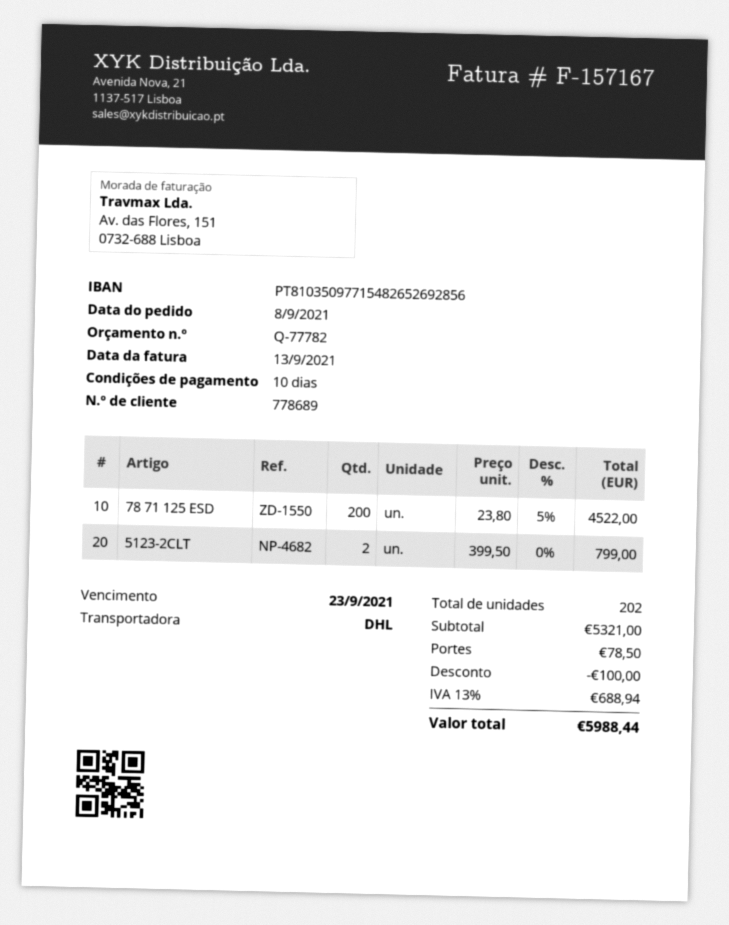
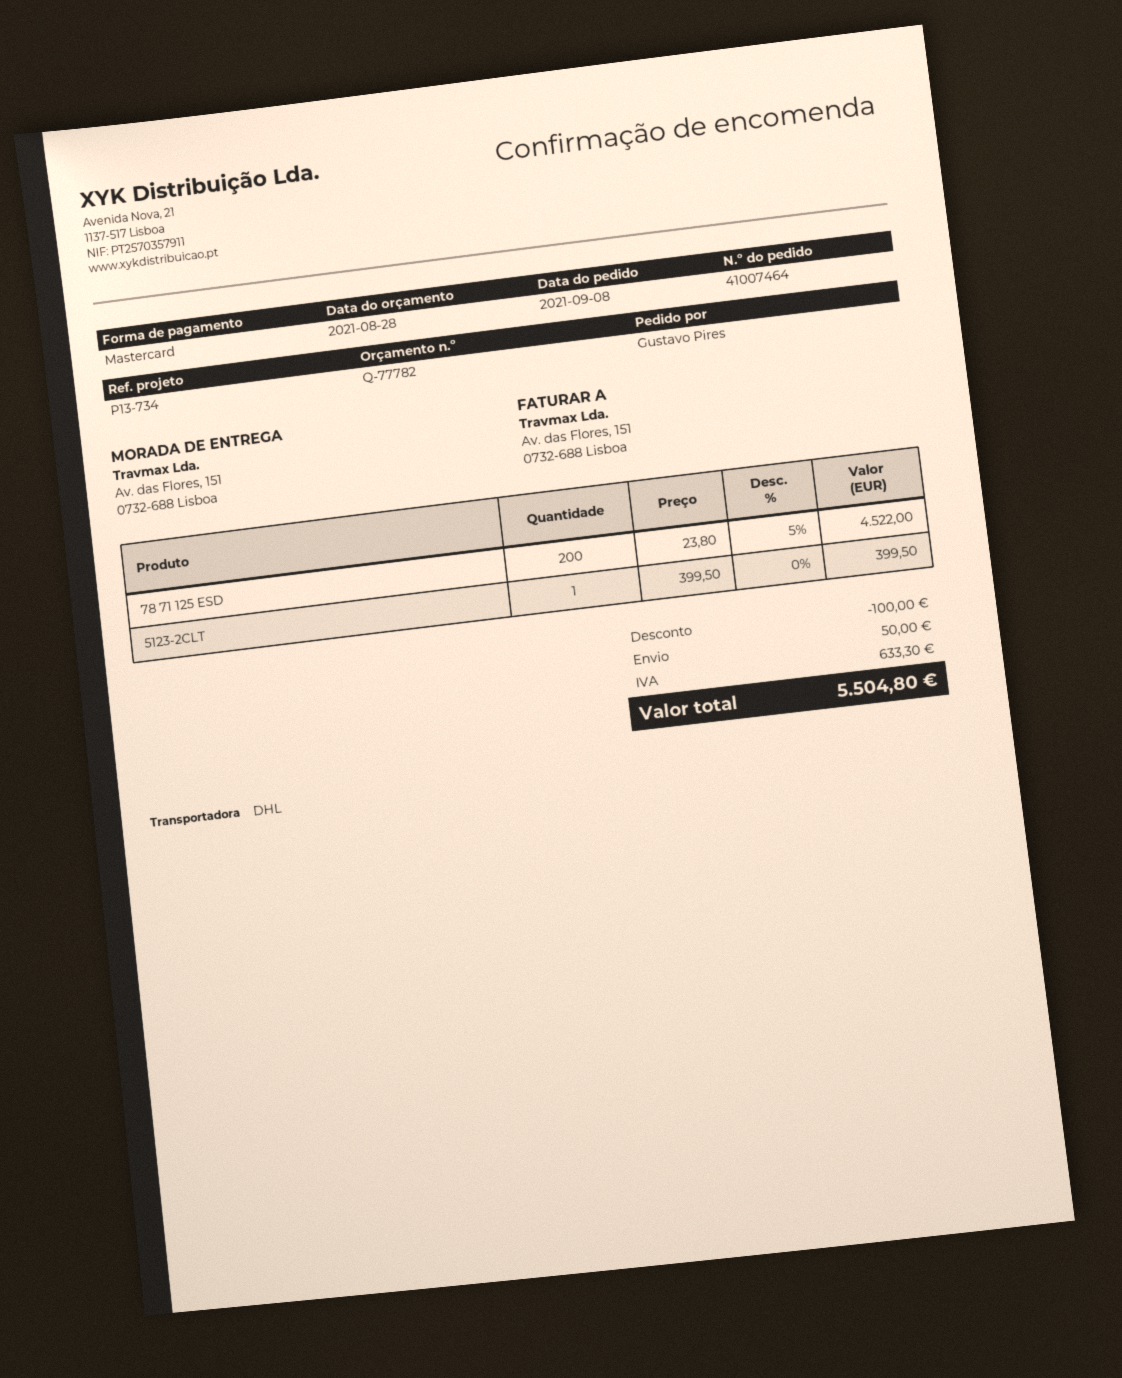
5123-2CLT: 2 x 399.50 = 799.00 -> 1 x 399.50 = 399.50
shipping: 78.50 -> 50.00
tax: 688.94 -> 633.30
total: 5988.44 -> 5504.80

